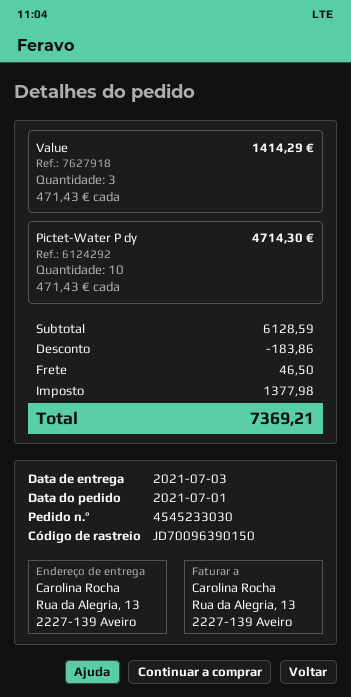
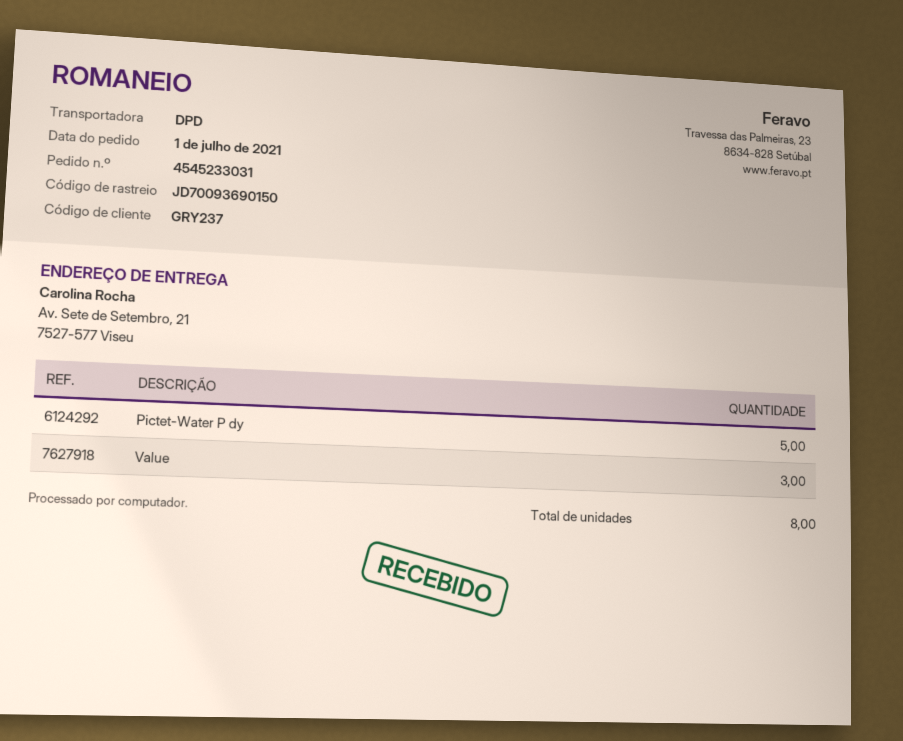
order number: 4545233030 -> 4545233031
tracking number: JD70096390150 -> JD70093690150
ship to: Rua da Alegria, 13, 2227-139 Aveiro -> Av. Sete de Setembro, 21, 7527-577 Viseu
Pictet-Water P dy: 10 -> 5

